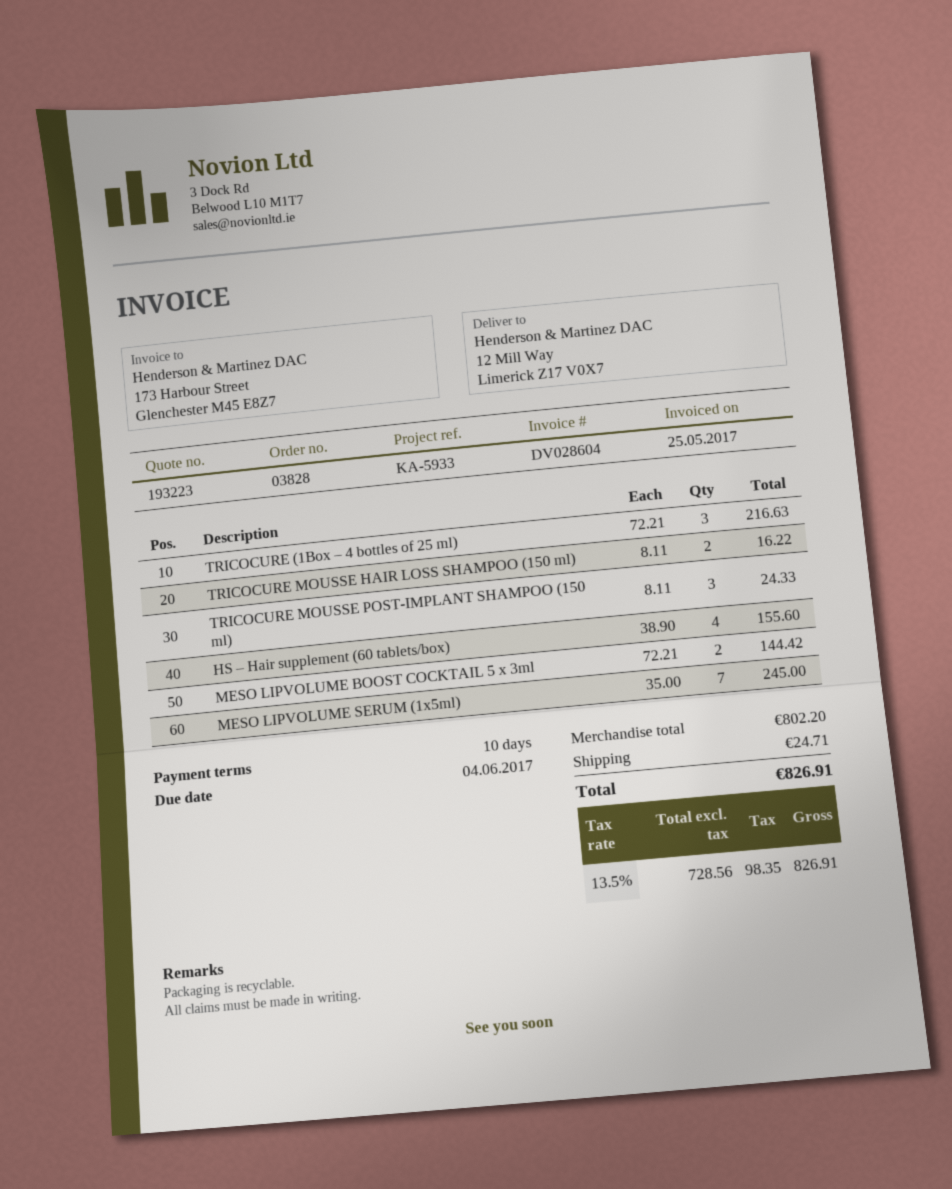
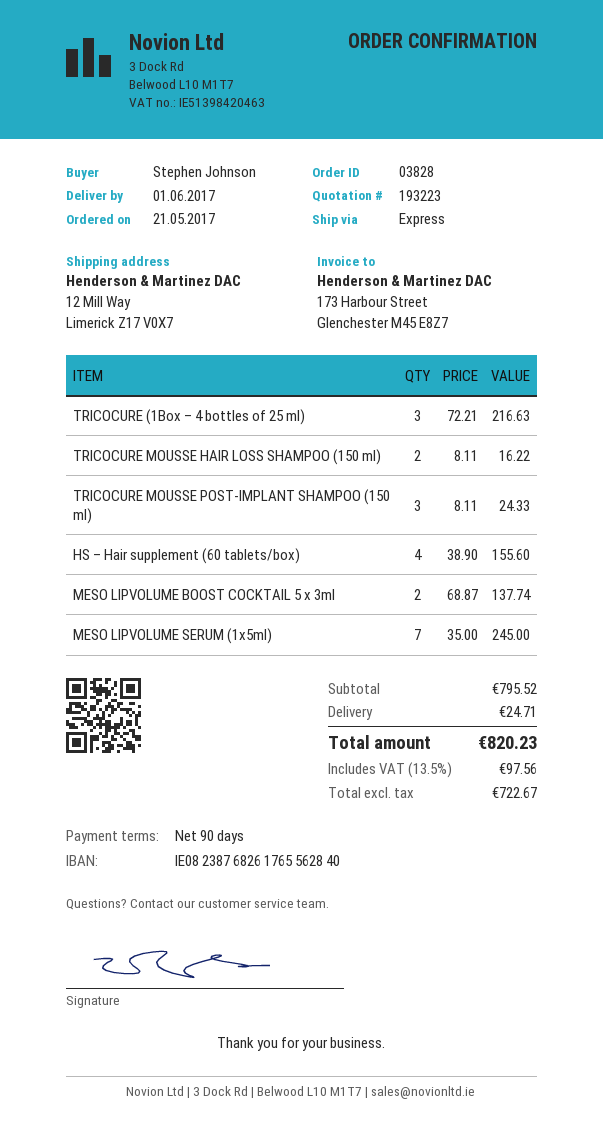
payment terms: 10 days -> 90 days
MESO LIPVOLUME BOOST COCKTAIL 5 x 3ml: 2 x 72.21 = 144.42 -> 2 x 68.87 = 137.74
subtotal: 802.20 -> 795.52
net: 728.56 -> 722.67
tax: 13.5% = 98.35 -> 13.5% = 97.56
total: 826.91 -> 820.23

